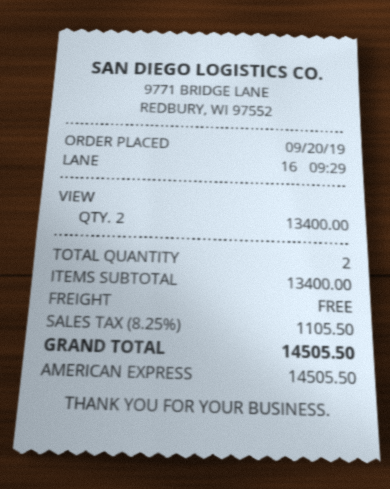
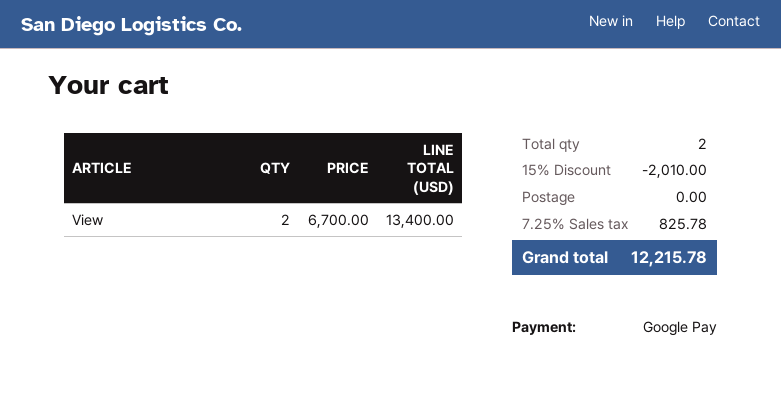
payment method: American Express -> Google Pay
discount: none -> 15% = 2010.00
tax: 8.25% = 1105.50 -> 7.25% = 825.78
total: 14505.50 -> 12215.78

